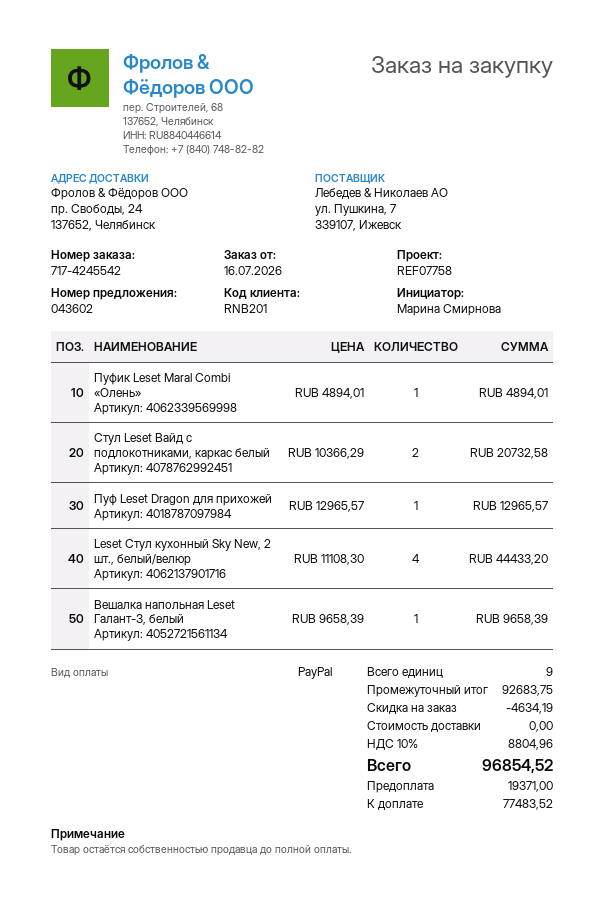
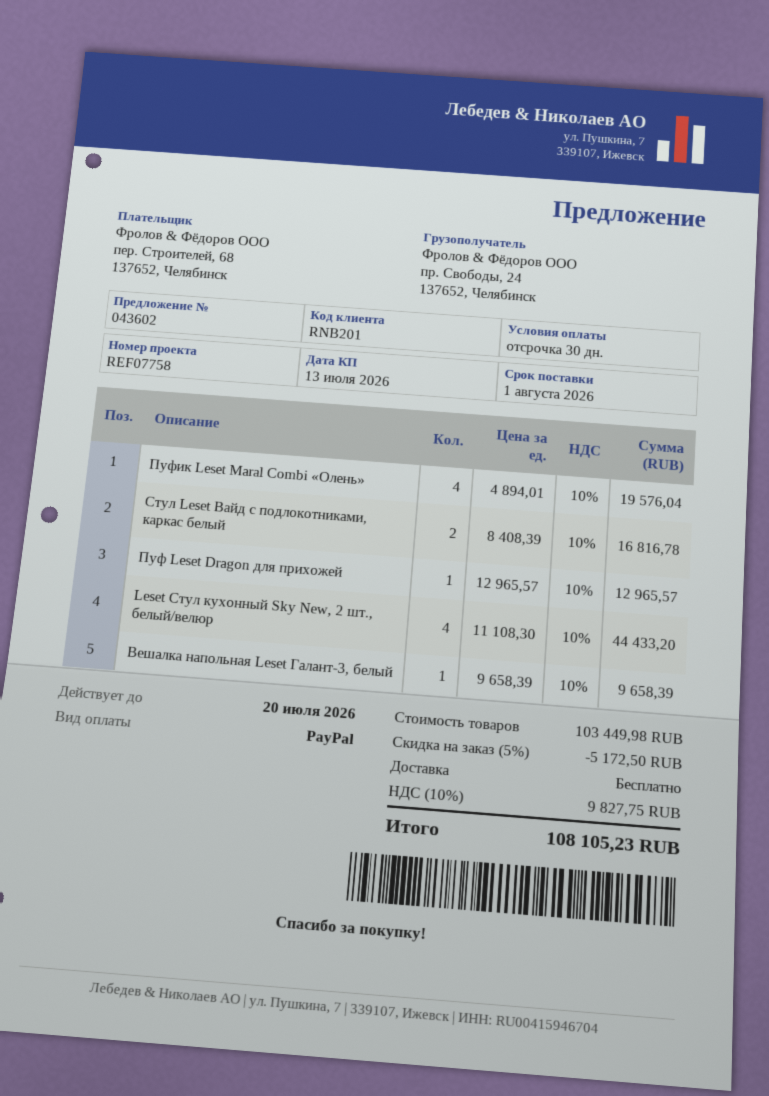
Пуфик Leset Maral Combi «Олень»: 1 x 4894.01 = 4894.01 -> 4 x 4894.01 = 19576.04
Стул Leset Вайд с подлокотниками, каркас белый: 2 x 10366.29 = 20732.58 -> 2 x 8408.39 = 16816.78
subtotal: 92683.75 -> 103449.98
discount: 4634.19 -> 5172.50
tax: 10% = 8804.96 -> 10% = 9827.75
total: 96854.52 -> 108105.23

